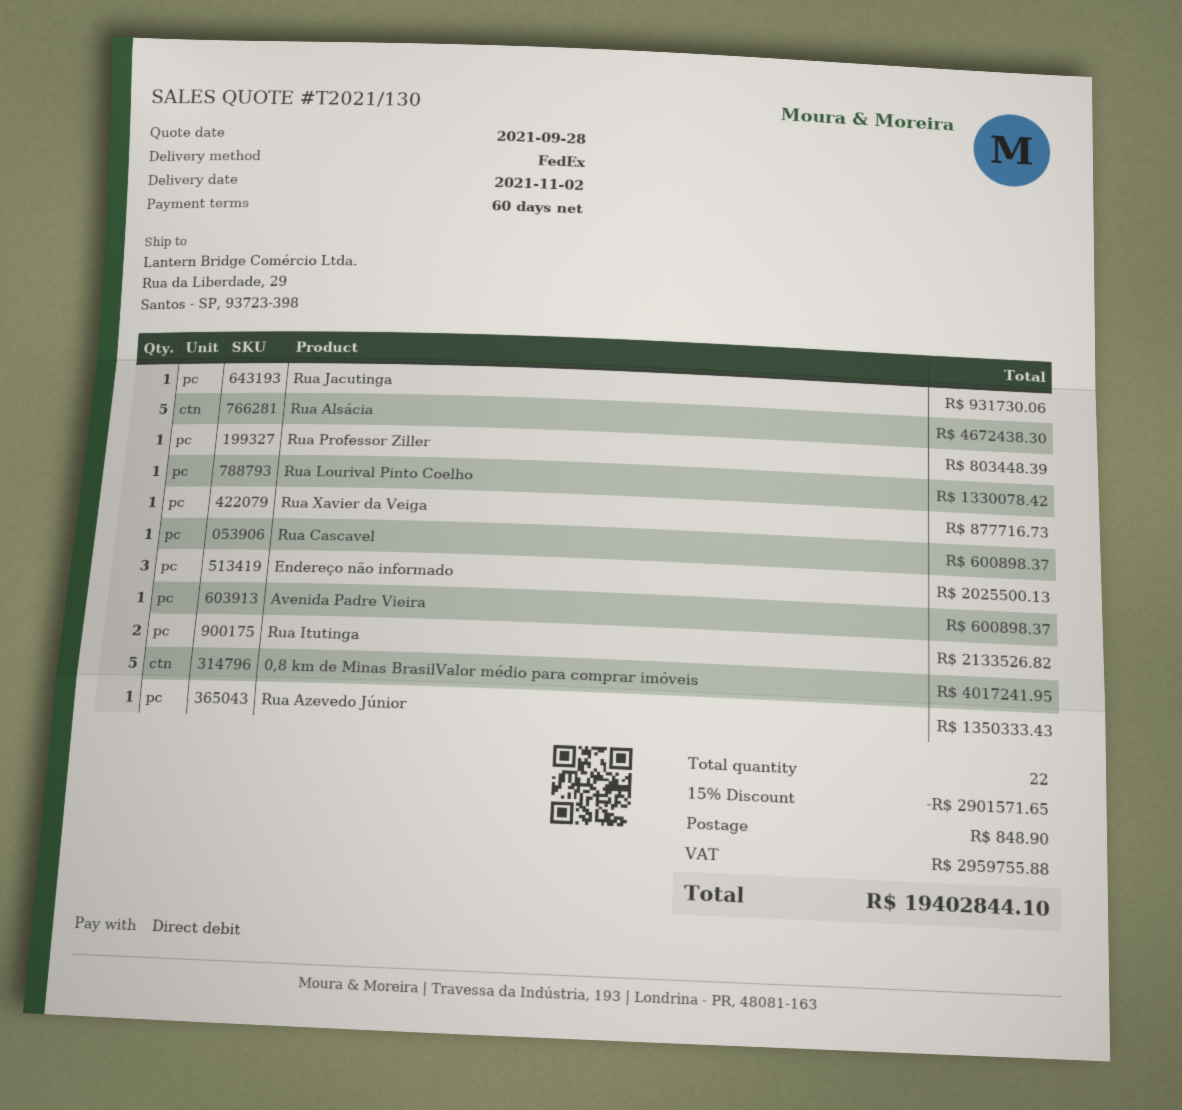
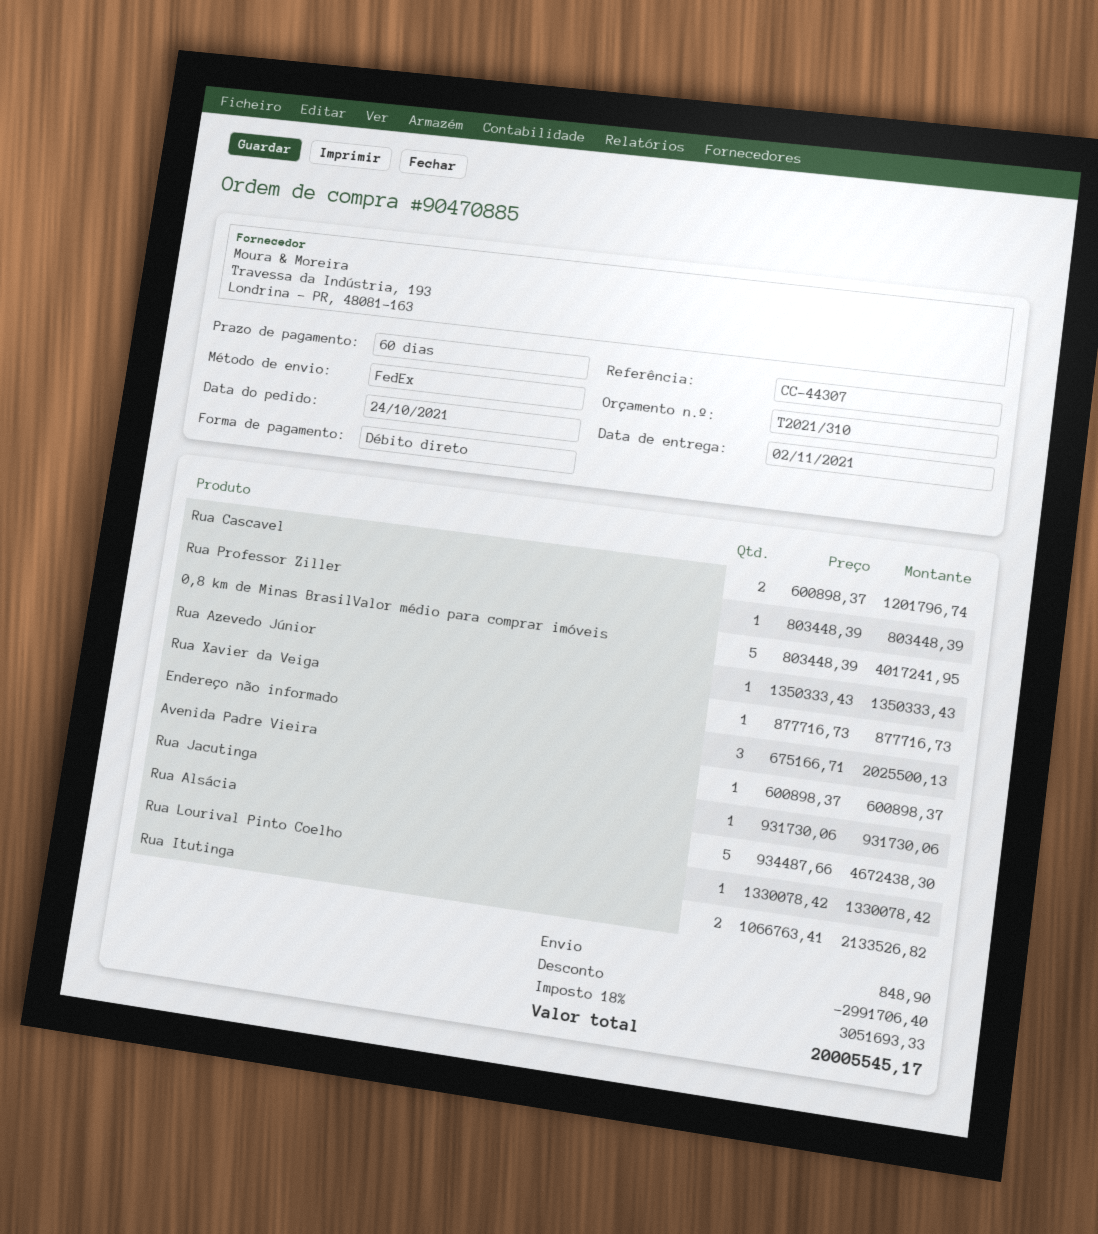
quote number: T2021/130 -> T2021/310
Rua Cascavel: 1 for 600898.37 -> 2 for 1201796.74
discount: 2901571.65 -> 2991706.40
tax: 2959755.88 -> 3051693.33
total: 19402844.10 -> 20005545.17

